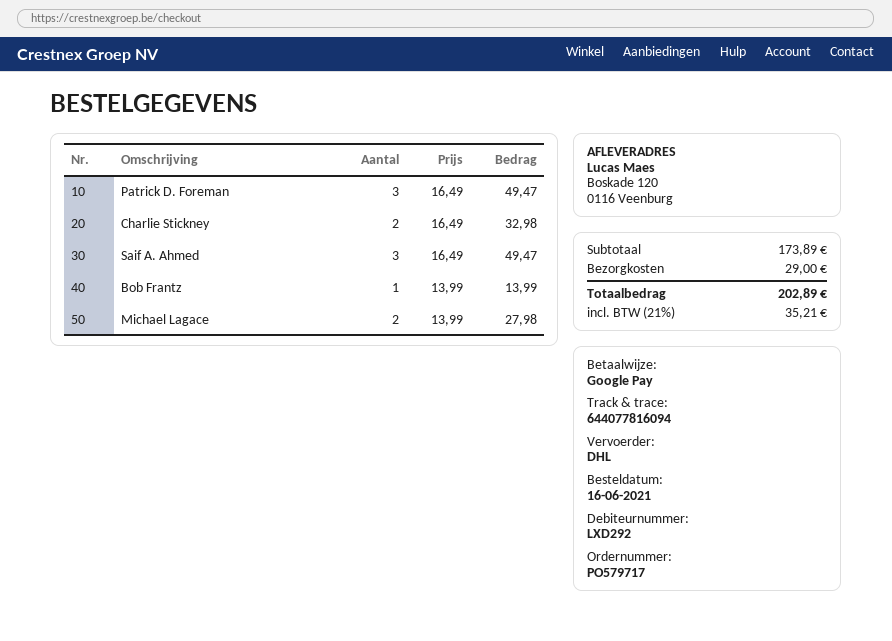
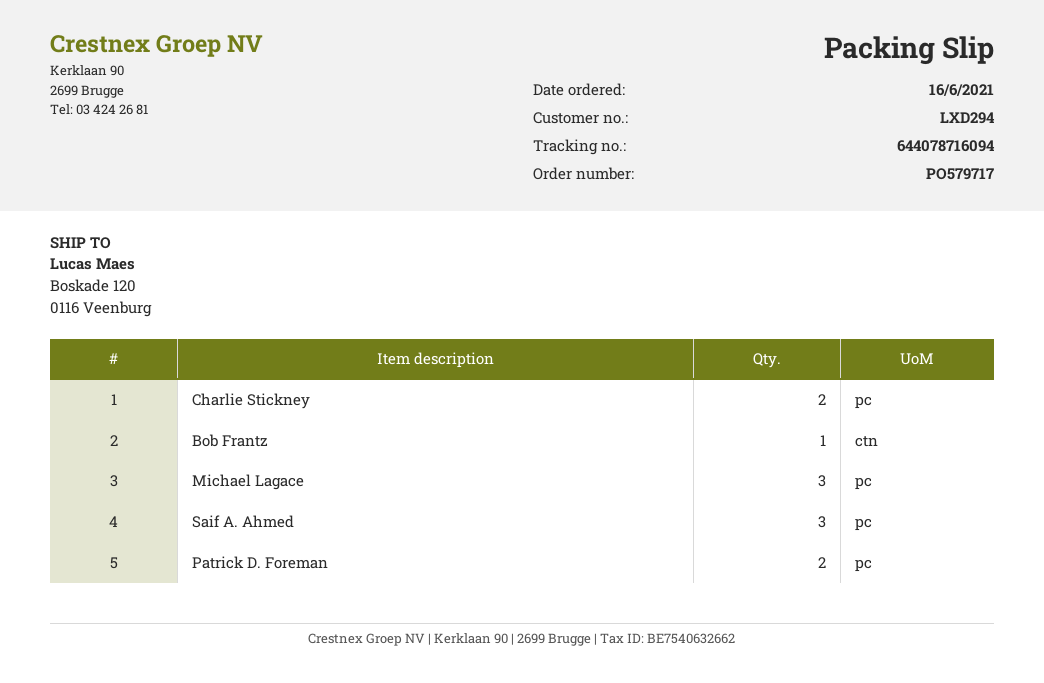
customer number: LXD292 -> LXD294
tracking number: 644077816094 -> 644078716094
Patrick D. Foreman: 3 -> 2
Michael Lagace: 2 -> 3

